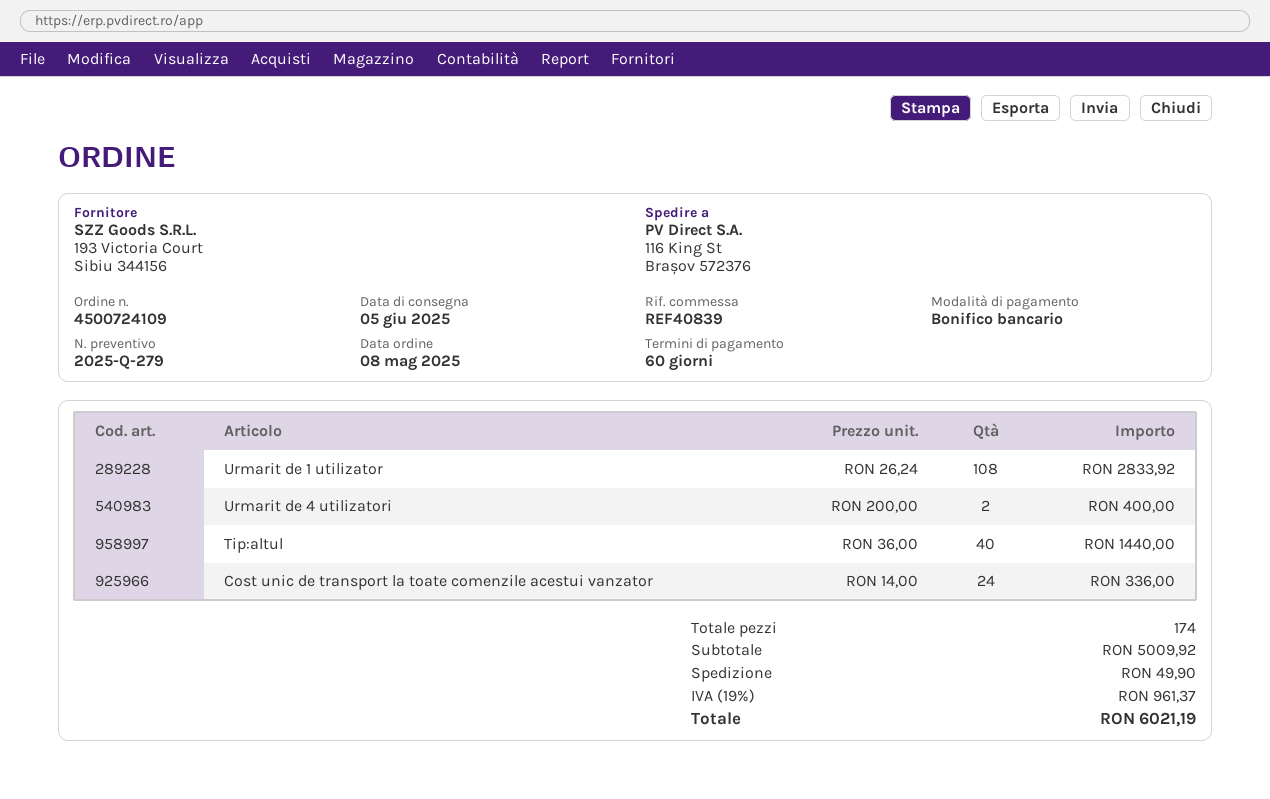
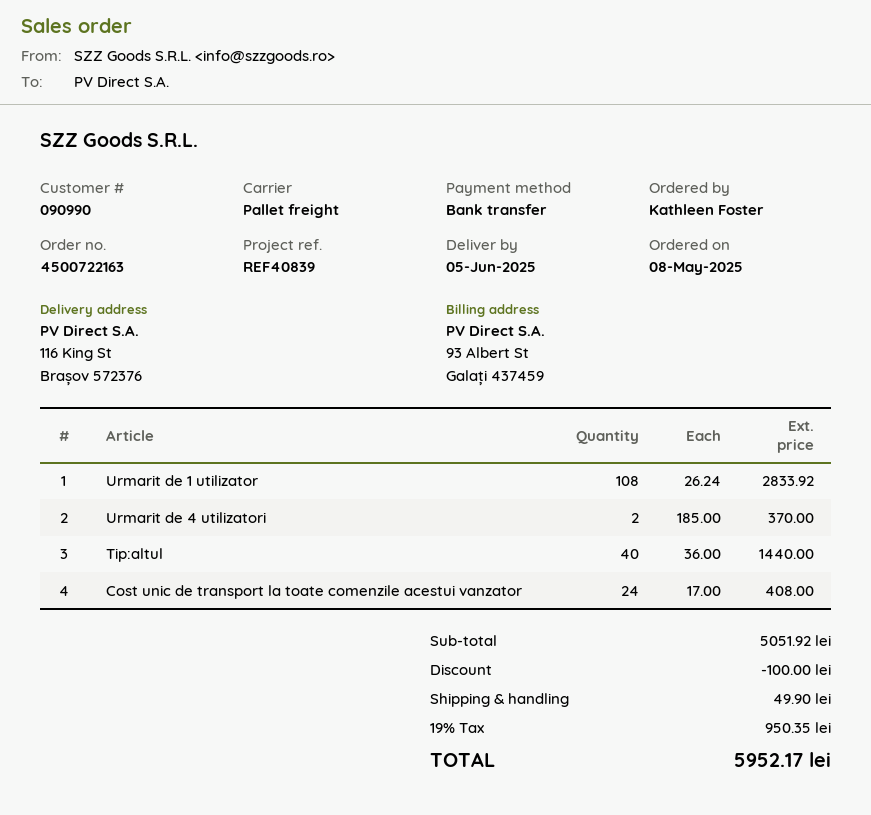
order number: 4500724109 -> 4500722163
Urmarit de 4 utilizatori: 2 x 200.00 = 400.00 -> 2 x 185.00 = 370.00
Cost unic de transport la toate comenzile acestui vanzator: 24 x 14.00 = 336.00 -> 24 x 17.00 = 408.00
subtotal: 5009.92 -> 5051.92
discount: none -> 100.00
tax: 19% = 961.37 -> 19% = 950.35
total: 6021.19 -> 5952.17

